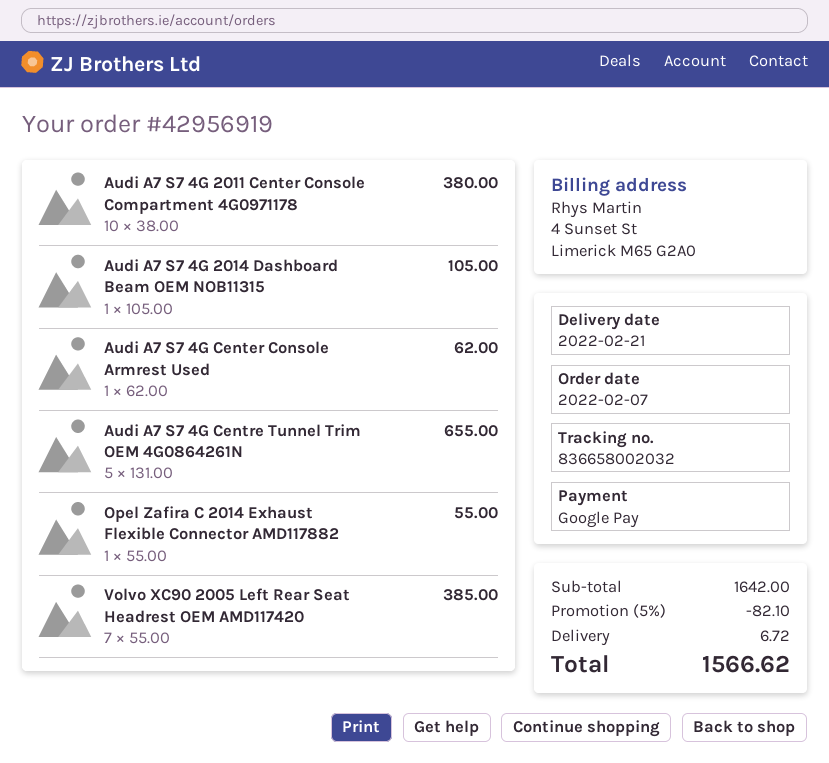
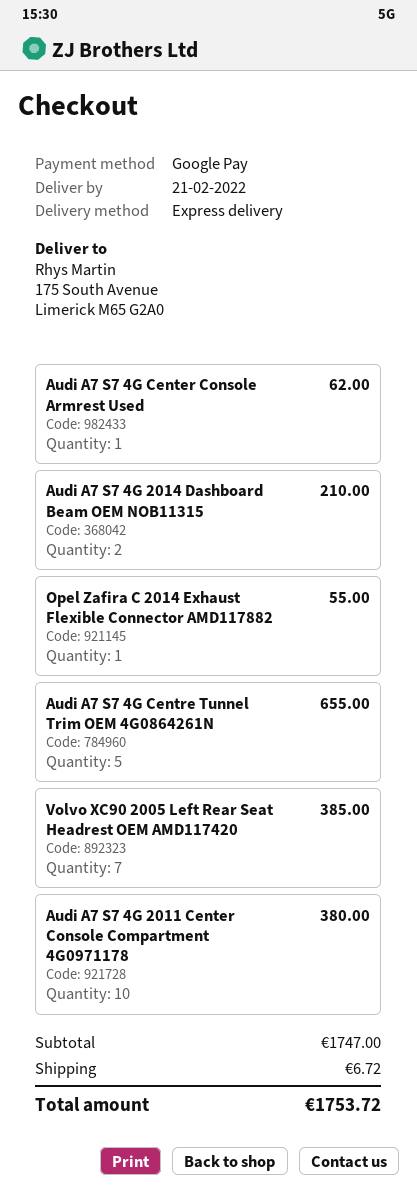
Audi A7 S7 4G 2014 Dashboard Beam OEM NOB11315: 1 for 105.00 -> 2 for 210.00
subtotal: 1642.00 -> 1747.00
discount: 5% = 82.10 -> none
total: 1566.62 -> 1753.72

